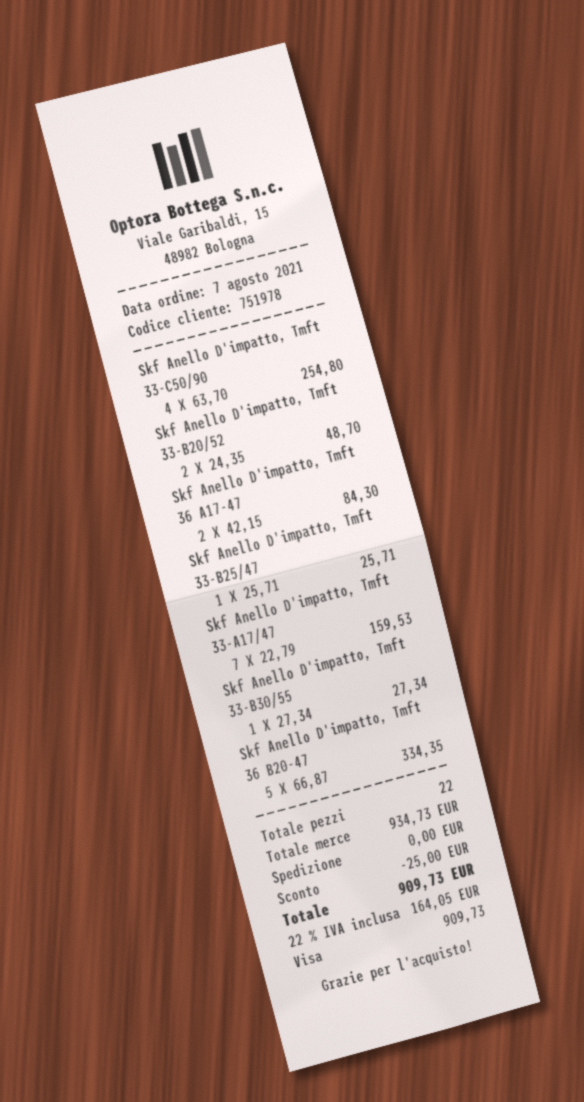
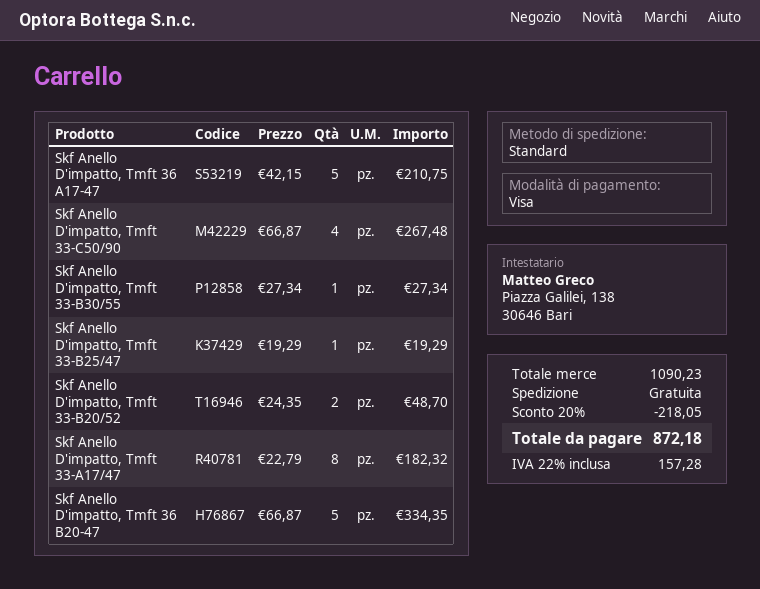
Skf Anello D'impatto, Tmft 33-C50/90: 4 x 63.70 = 254.80 -> 4 x 66.87 = 267.48
Skf Anello D'impatto, Tmft 36 A17-47: 2 x 42.15 = 84.30 -> 5 x 42.15 = 210.75
Skf Anello D'impatto, Tmft 33-B25/47: 1 x 25.71 = 25.71 -> 1 x 19.29 = 19.29
Skf Anello D'impatto, Tmft 33-A17/47: 7 x 22.79 = 159.53 -> 8 x 22.79 = 182.32
subtotal: 934.73 -> 1090.23
discount: 25.00 -> 218.05
tax: 22% = 164.05 -> 22% = 157.28
total: 909.73 -> 872.18

